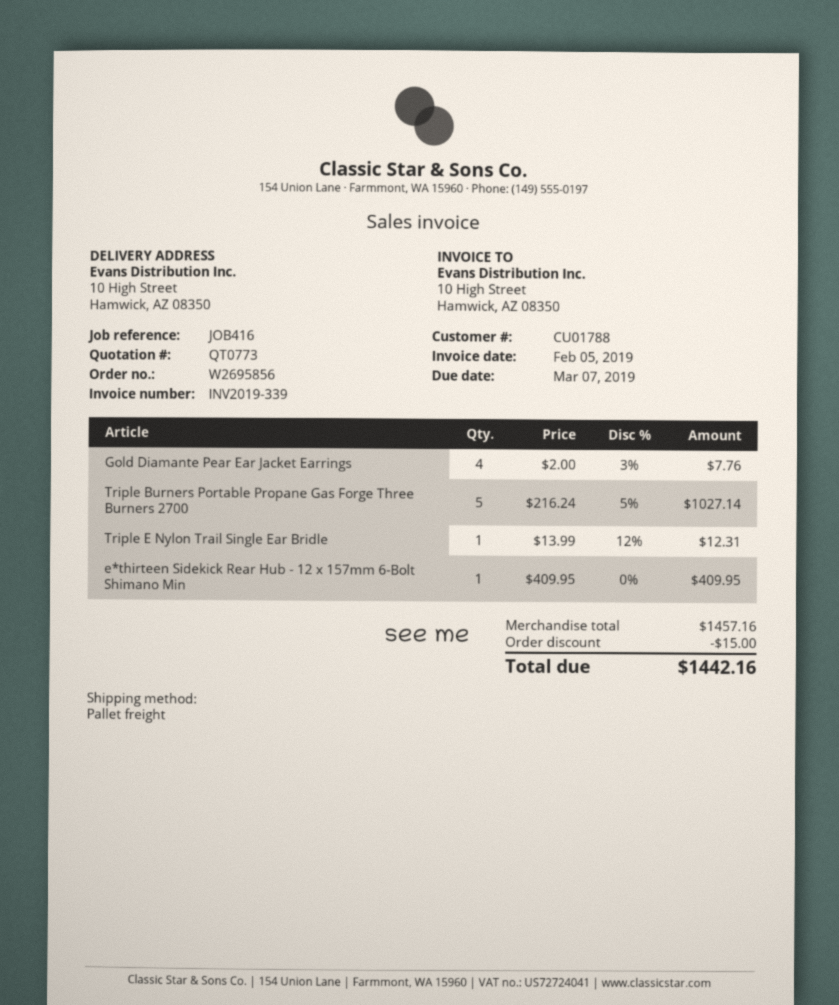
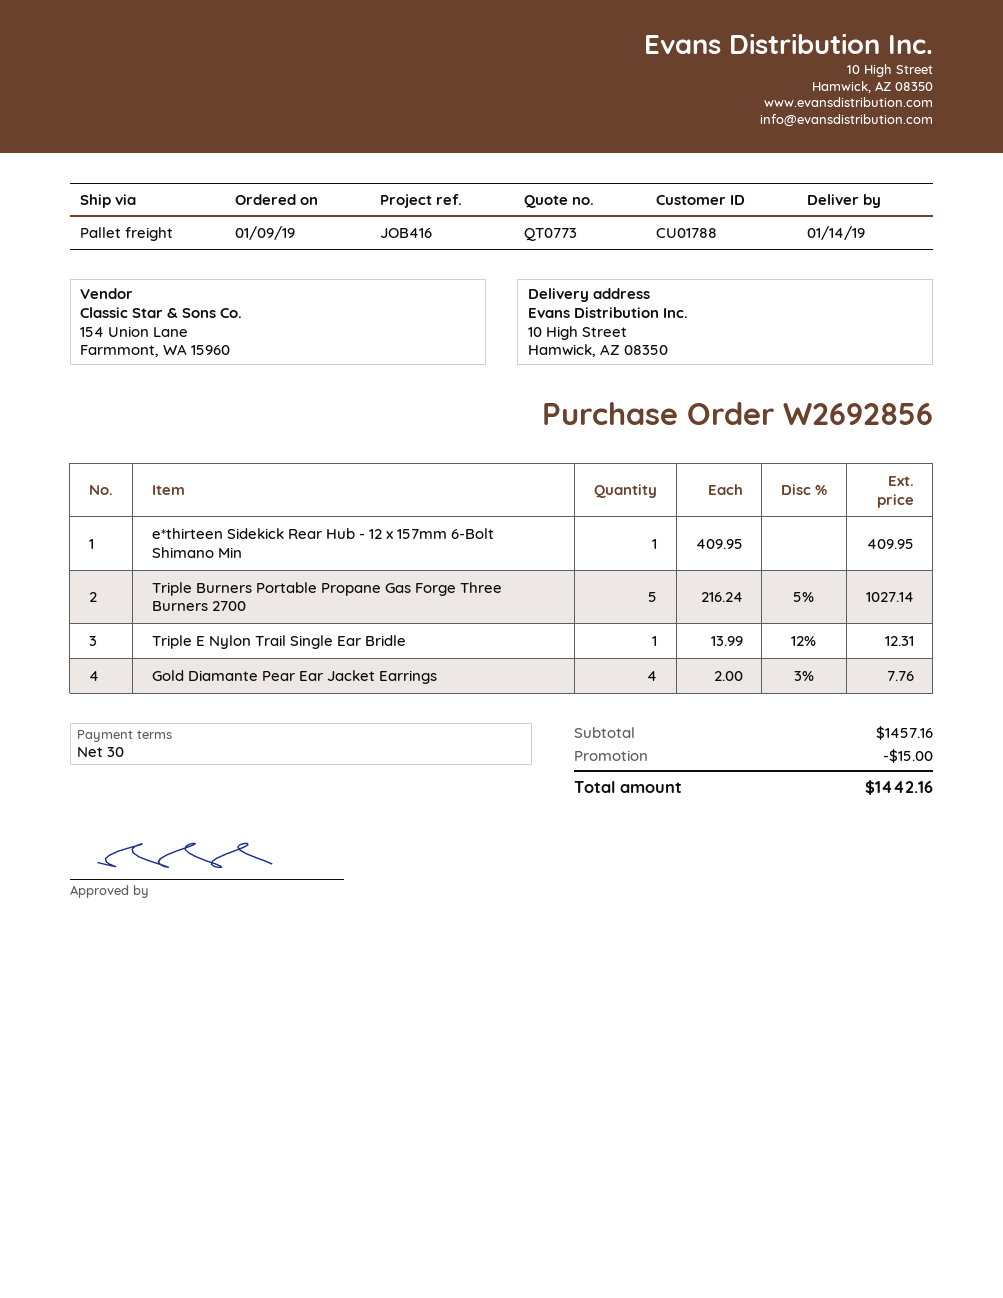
order number: W2695856 -> W2692856

